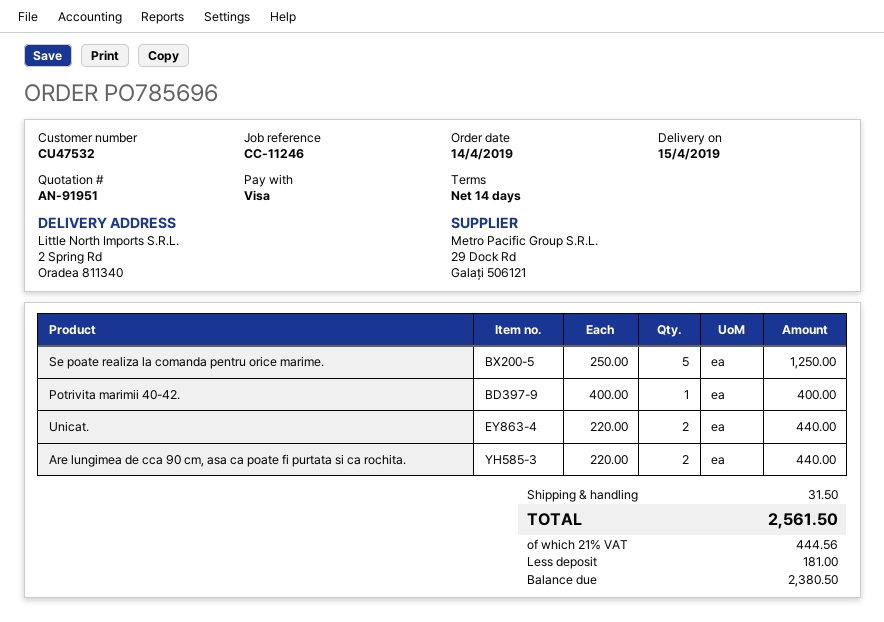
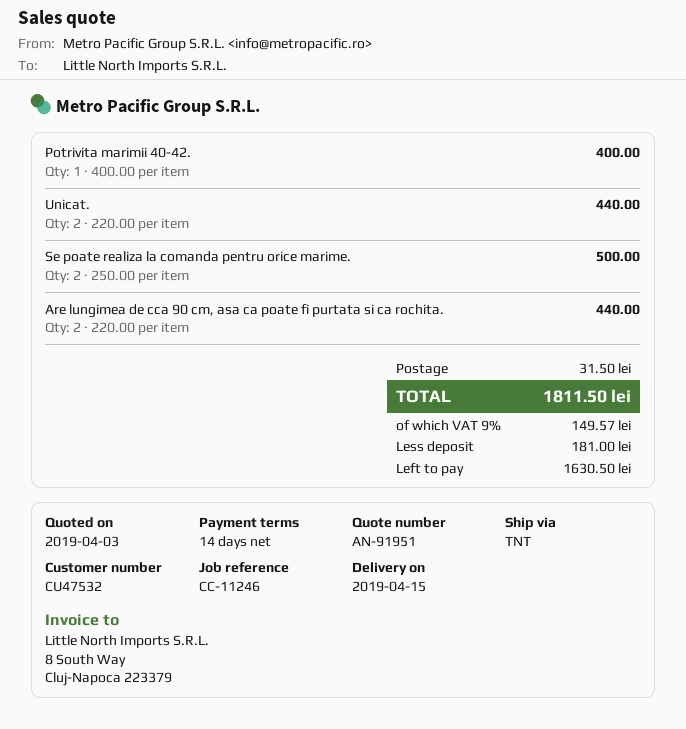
Se poate realiza la comanda pentru orice marime.: 5 x 250.00 = 1250.00 -> 2 x 250.00 = 500.00
tax: 21% = 444.56 -> 9% = 149.57
total: 2561.50 -> 1811.50
balance: 2380.50 -> 1630.50

